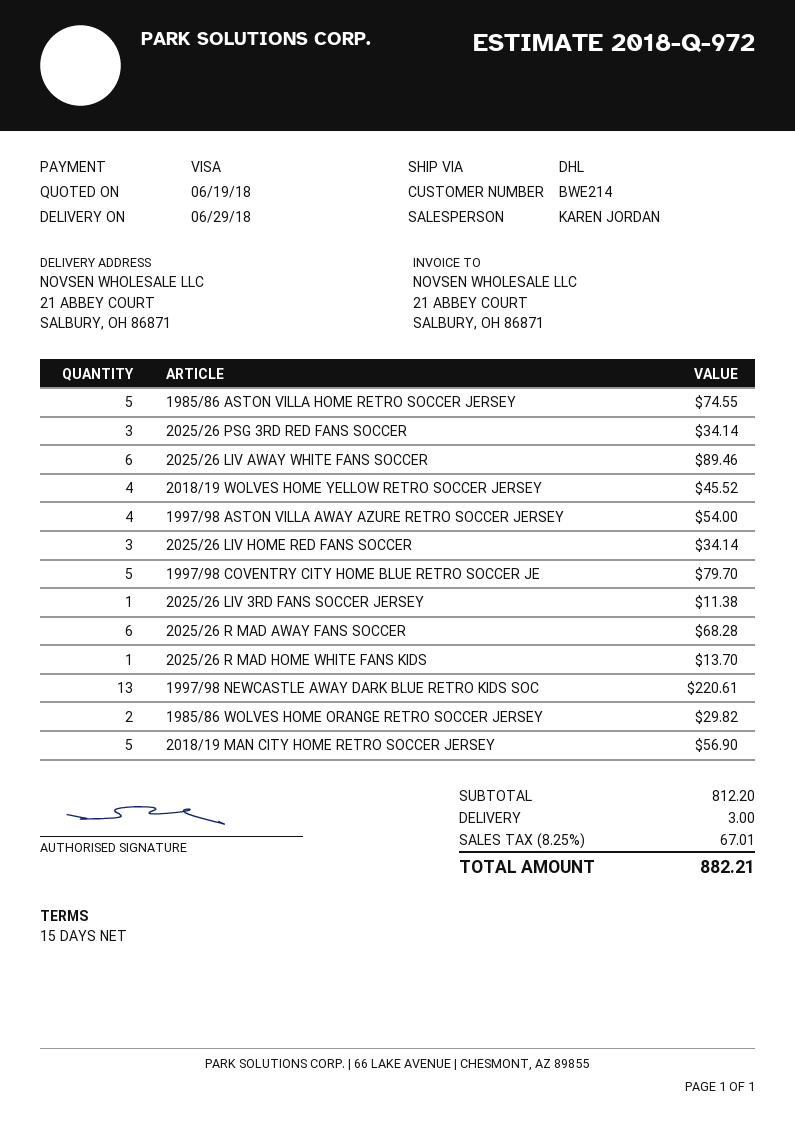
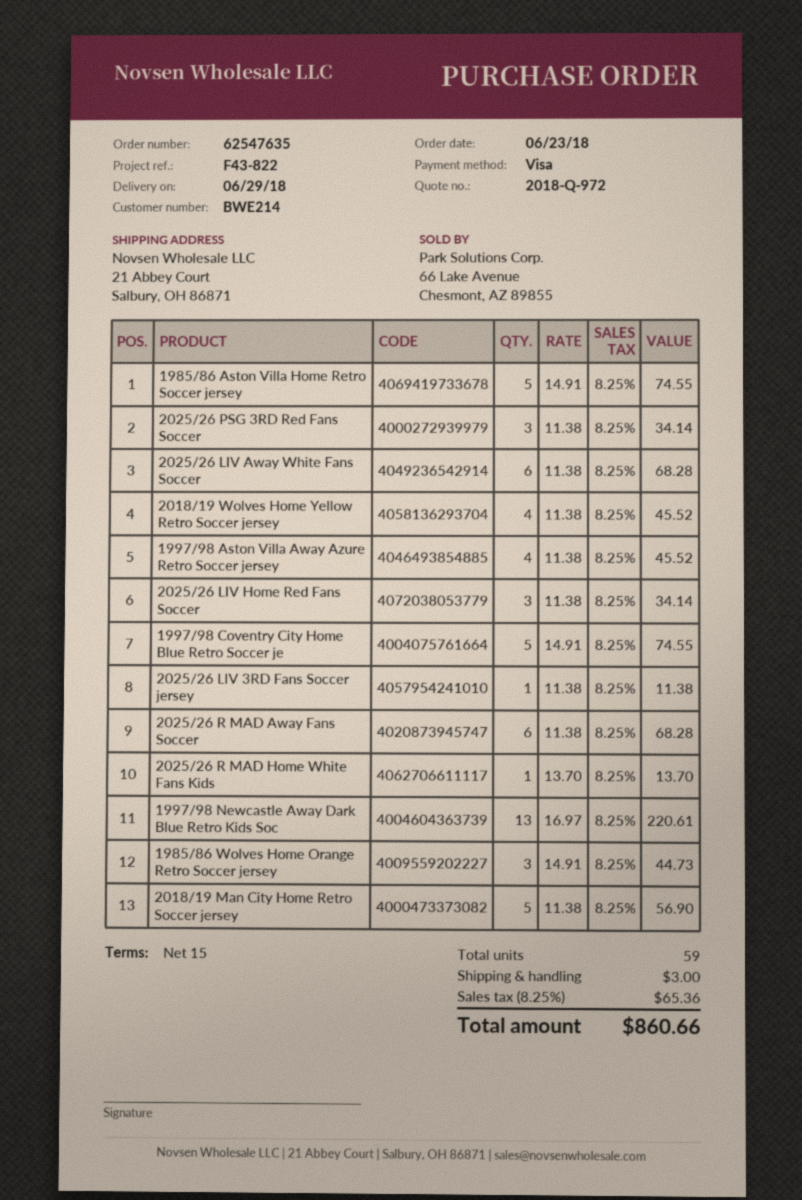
2025/26 LIV AWAY WHITE FANS SOCCER: 6 for 89.46 -> 6 for 68.28
1997/98 ASTON VILLA AWAY AZURE RETRO SOCCER JERSEY: 4 for 54.00 -> 4 for 45.52
1997/98 COVENTRY CITY HOME BLUE RETRO SOCCER JE: 5 for 79.70 -> 5 for 74.55
1985/86 WOLVES HOME ORANGE RETRO SOCCER JERSEY: 2 for 29.82 -> 3 for 44.73
tax: 8.25% = 67.01 -> 8.25% = 65.36
total: 882.21 -> 860.66

